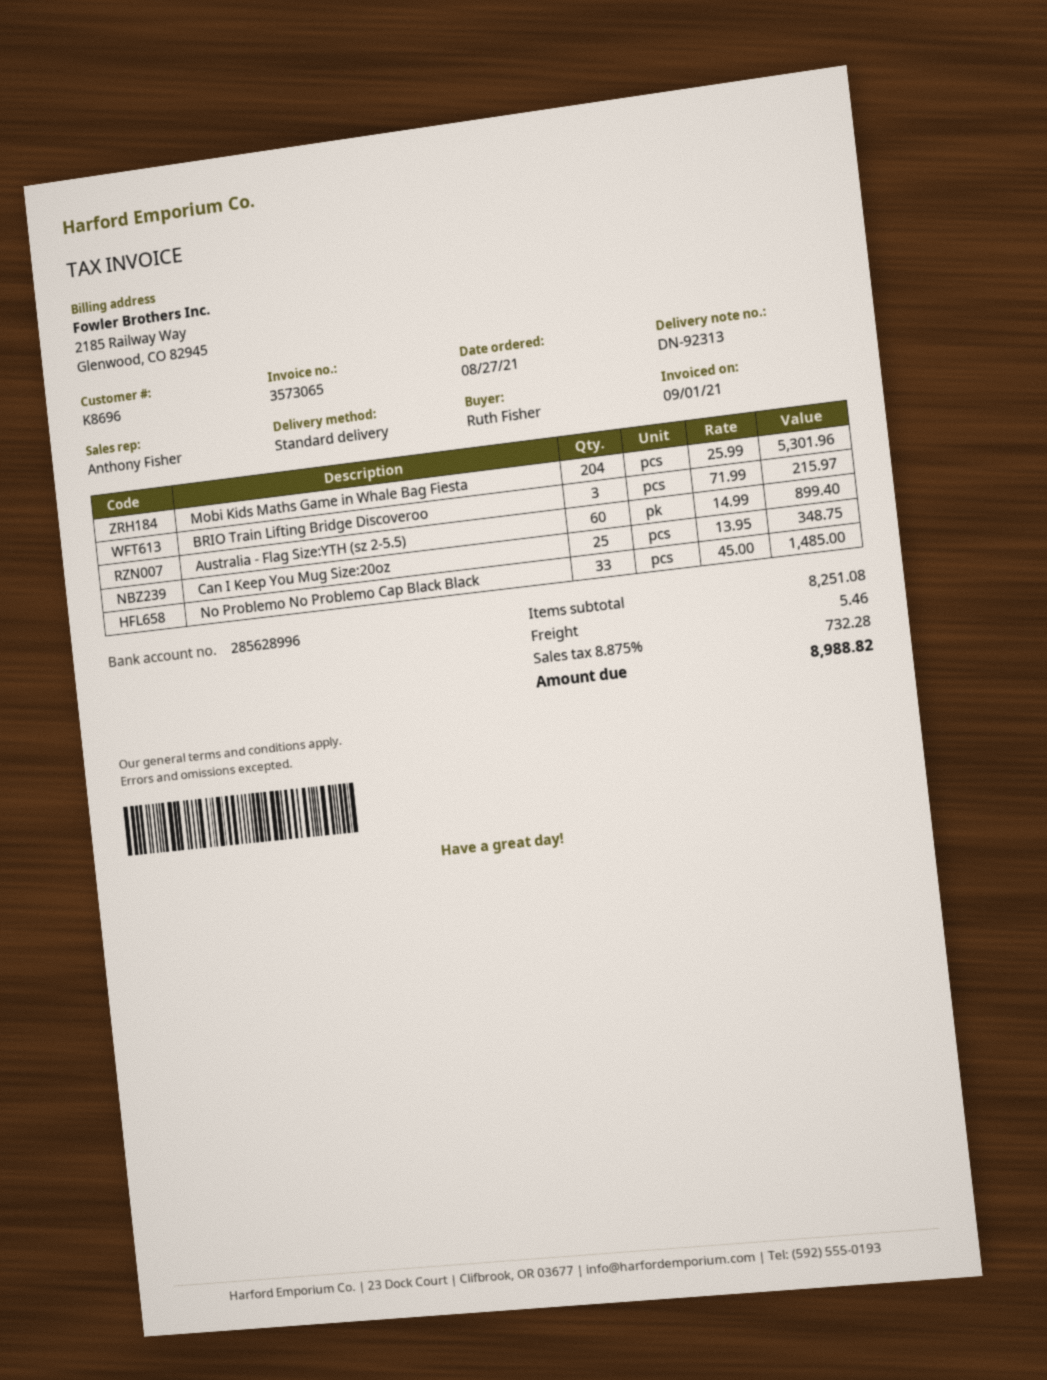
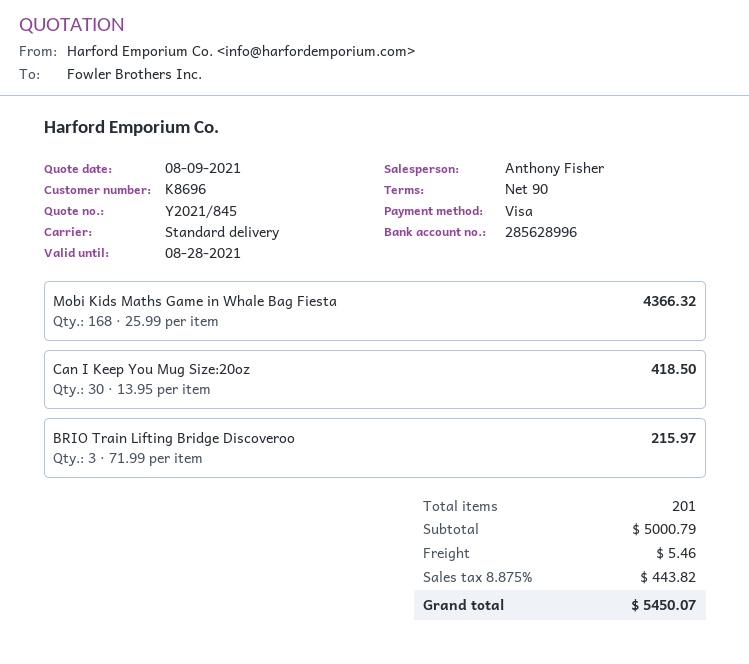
Mobi Kids Maths Game in Whale Bag Fiesta: 204 x 25.99 = 5301.96 -> 168 x 25.99 = 4366.32
Australia - Flag Size:YTH (sz 2-5.5): 60 x 14.99 = 899.40 -> none
Can I Keep You Mug Size:20oz: 25 x 13.95 = 348.75 -> 30 x 13.95 = 418.50
No Problemo No Problemo Cap Black Black: 33 x 45.00 = 1485.00 -> none
subtotal: 8251.08 -> 5000.79
tax: 8.875% = 732.28 -> 8.875% = 443.82
total: 8988.82 -> 5450.07

